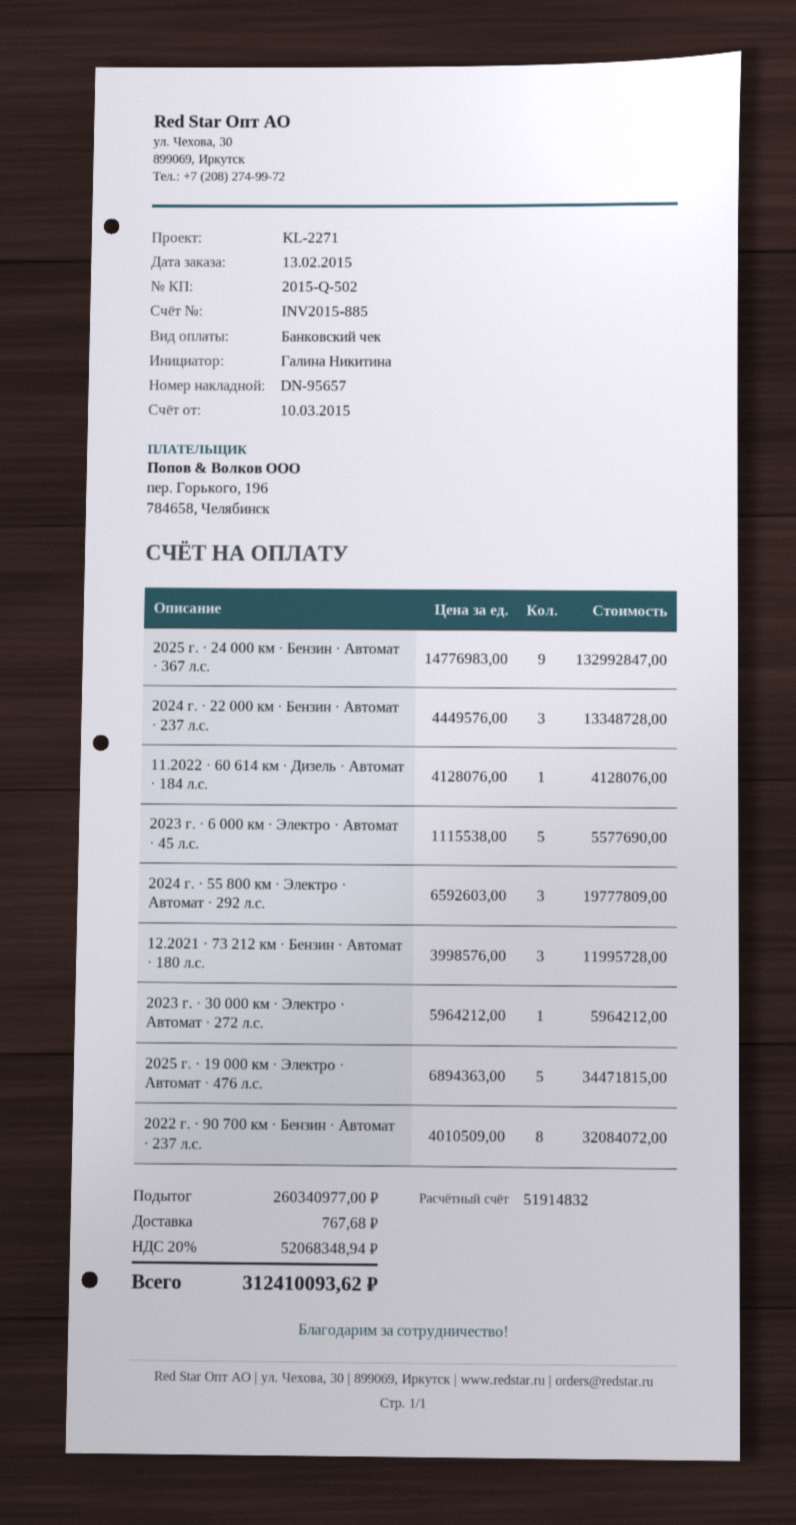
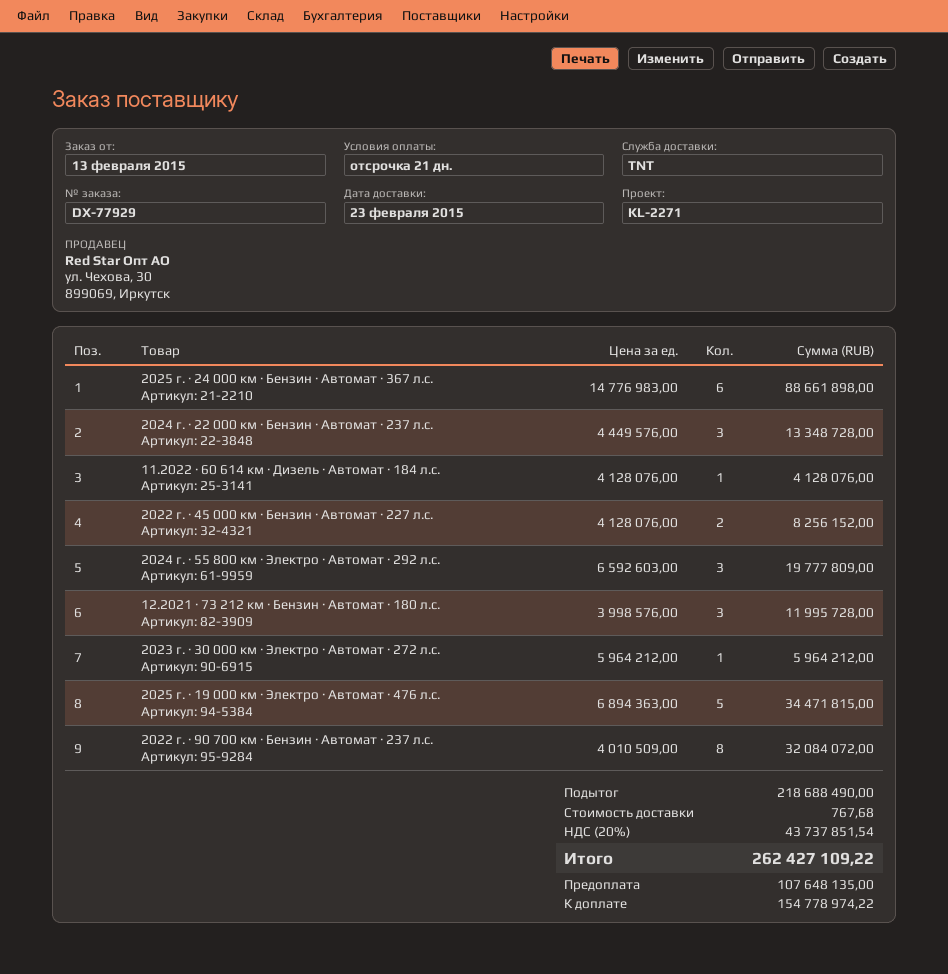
2025 г. · 24 000 км · Бензин · Автомат · 367 л.с.: 9 x 14776983.00 = 132992847.00 -> 6 x 14776983.00 = 88661898.00
2023 г. · 6 000 км · Электро · Автомат · 45 л.с.: 5 x 1115538.00 = 5577690.00 -> none
2022 г. · 45 000 км · Бензин · Автомат · 227 л.с.: none -> 2 x 4128076.00 = 8256152.00
subtotal: 260340977.00 -> 218688490.00
tax: 20% = 52068348.94 -> 20% = 43737851.54
total: 312410093.62 -> 262427109.22

